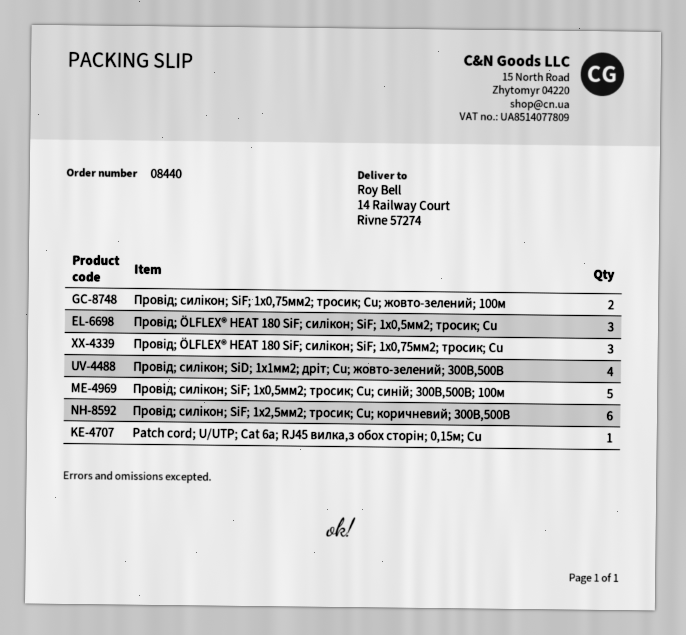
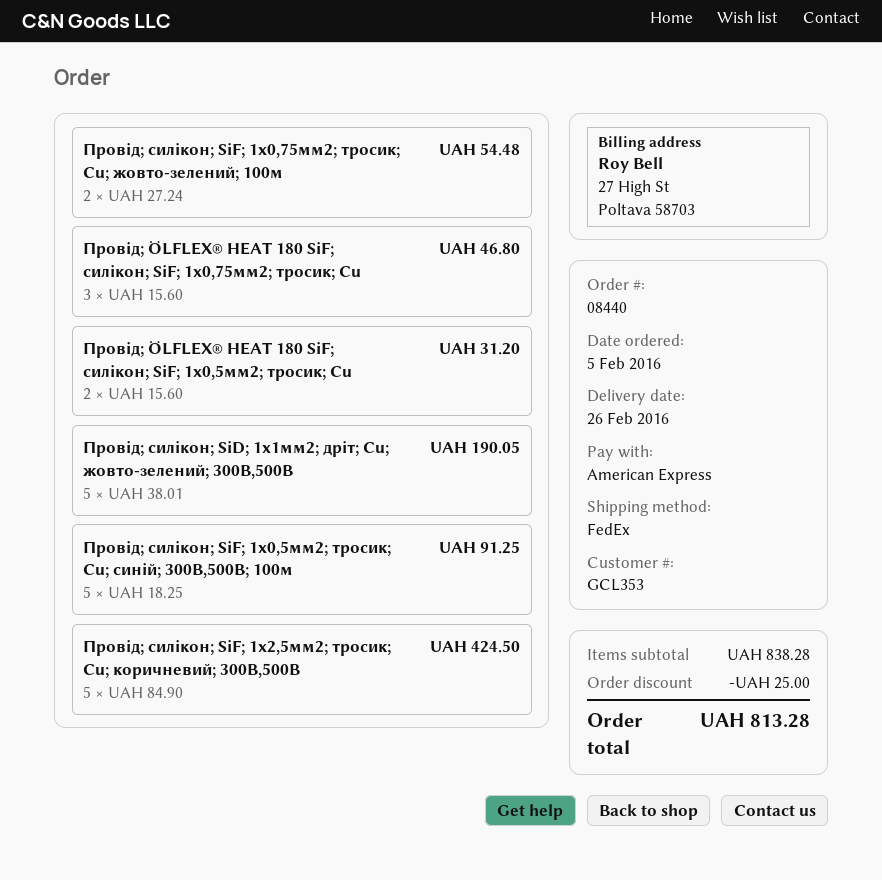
Провід; ÖLFLEX® HEAT 180 SiF; силікон; SiF; 1x0,5мм2; тросик; Cu: 3 -> 2
Провід; силікон; SiD; 1x1мм2; дріт; Cu; жовто-зелений; 300В,500В: 4 -> 5
Провід; силікон; SiF; 1x2,5мм2; тросик; Cu; коричневий; 300В,500В: 6 -> 5
Patch cord; U/UTP; Cat 6a; RJ45 вилка,з обох сторін; 0,15м; Cu: 1 -> none

